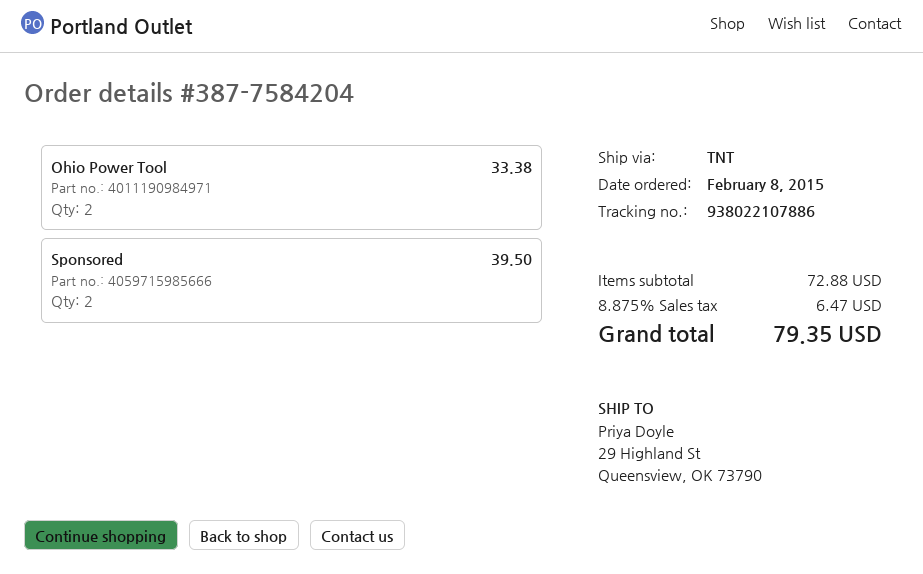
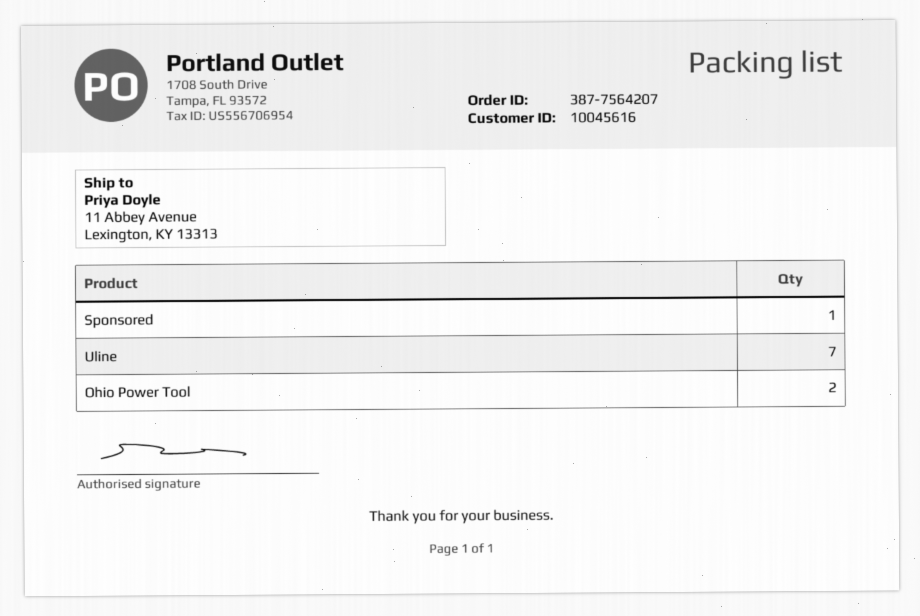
order number: 387-7584204 -> 387-7564207
ship to: 29 Highland St, Queensview, OK 73790 -> 11 Abbey Avenue, Lexington, KY 13313
Sponsored: 2 -> 1
Uline: none -> 7

